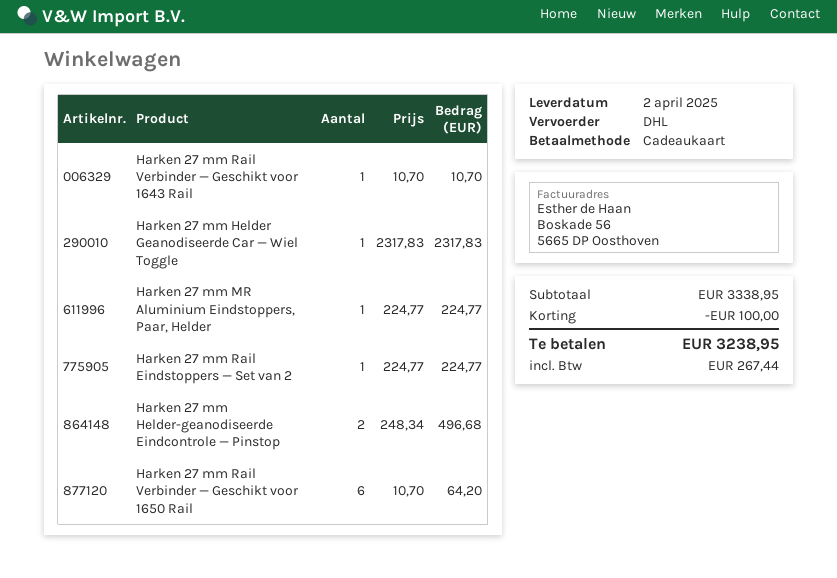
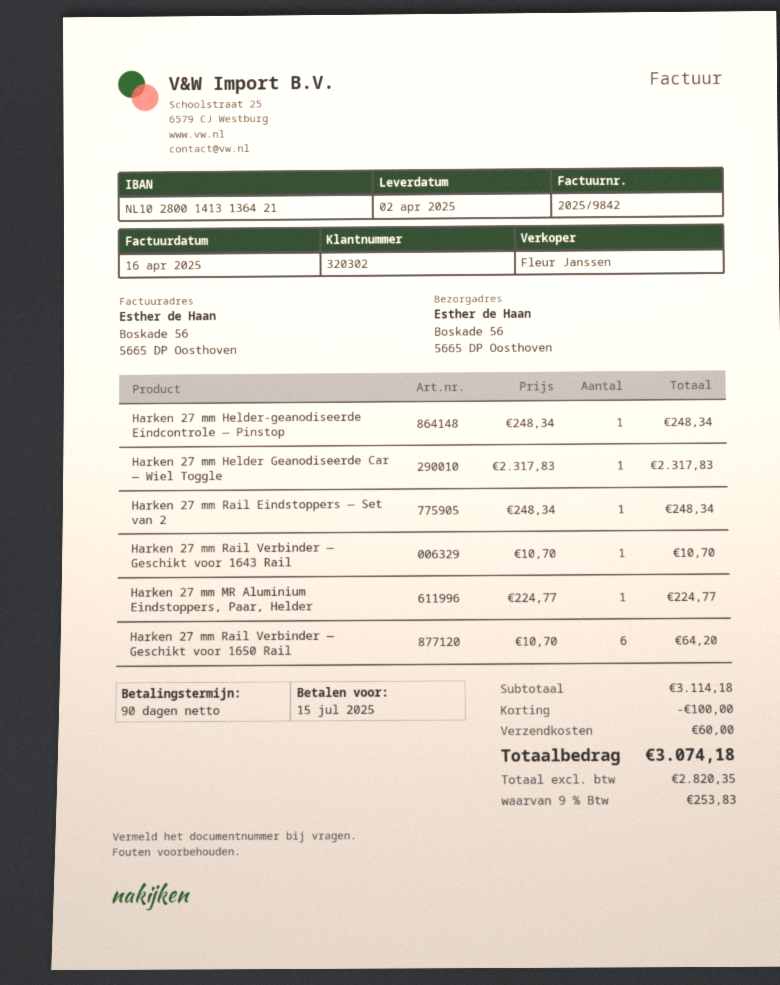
Harken 27 mm Rail Eindstoppers — Set van 2: 1 x 224.77 = 224.77 -> 1 x 248.34 = 248.34
Harken 27 mm Helder-geanodiseerde Eindcontrole — Pinstop: 2 x 248.34 = 496.68 -> 1 x 248.34 = 248.34
subtotal: 3338.95 -> 3114.18
shipping: none -> 60.00
tax: 267.44 -> 253.83
total: 3238.95 -> 3074.18

